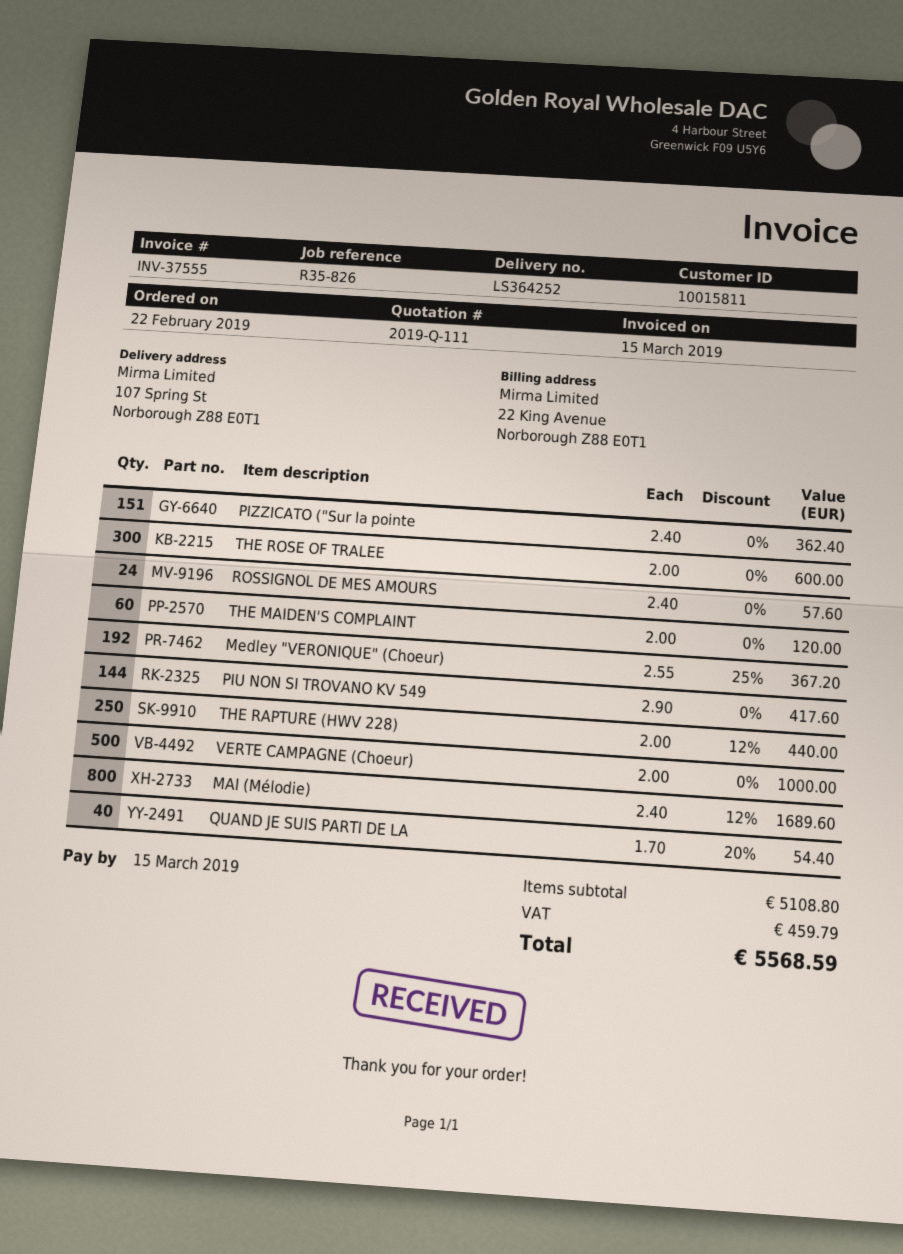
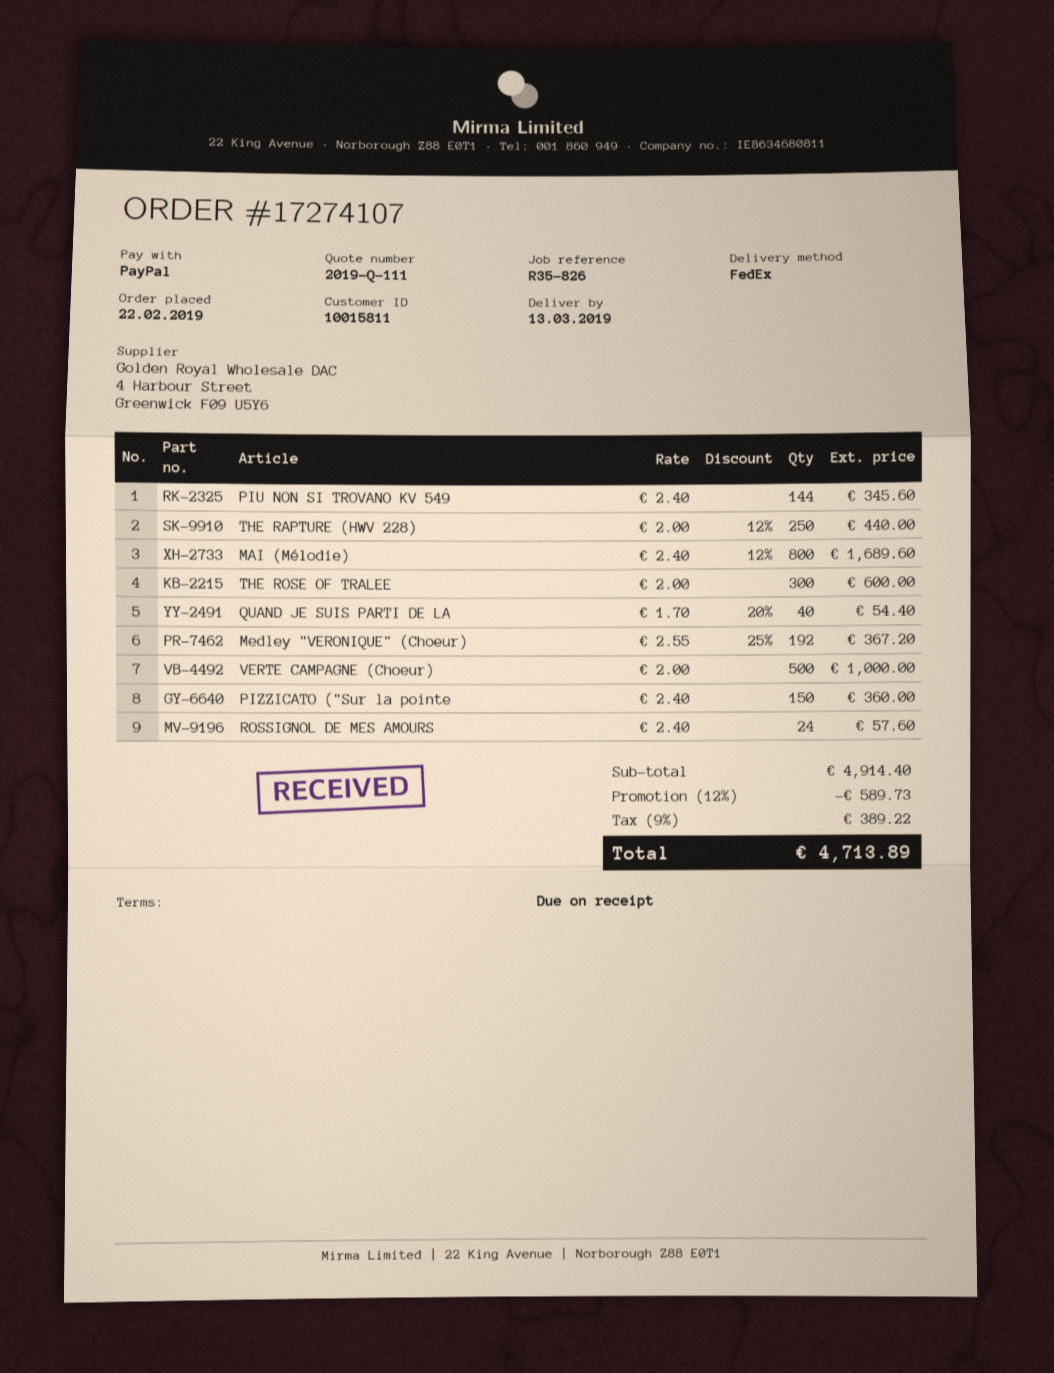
PIZZICATO ("Sur la pointe: 151 x 2.40 = 362.40 -> 150 x 2.40 = 360.00
THE MAIDEN'S COMPLAINT: 60 x 2.00 = 120.00 -> none
PIU NON SI TROVANO KV 549: 144 x 2.90 = 417.60 -> 144 x 2.40 = 345.60
subtotal: 5108.80 -> 4914.40
discount: none -> 12% = 589.73
tax: 459.79 -> 389.22
total: 5568.59 -> 4713.89

